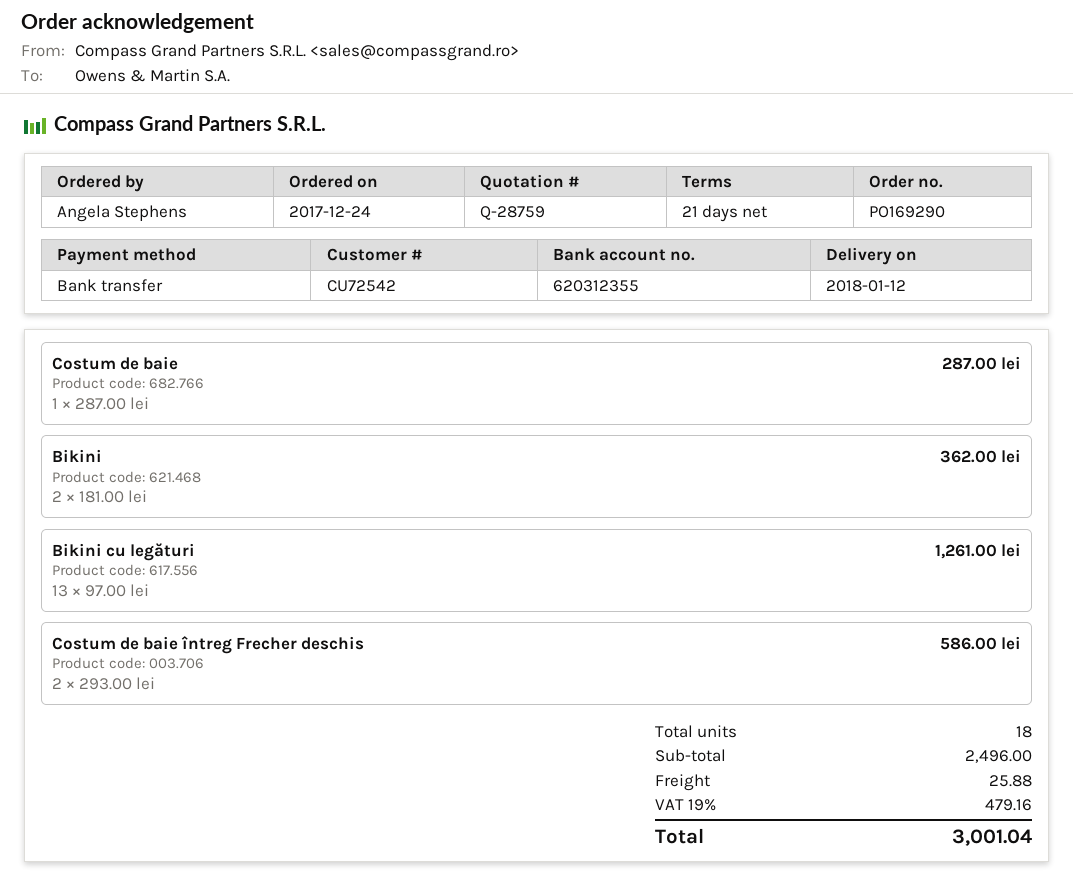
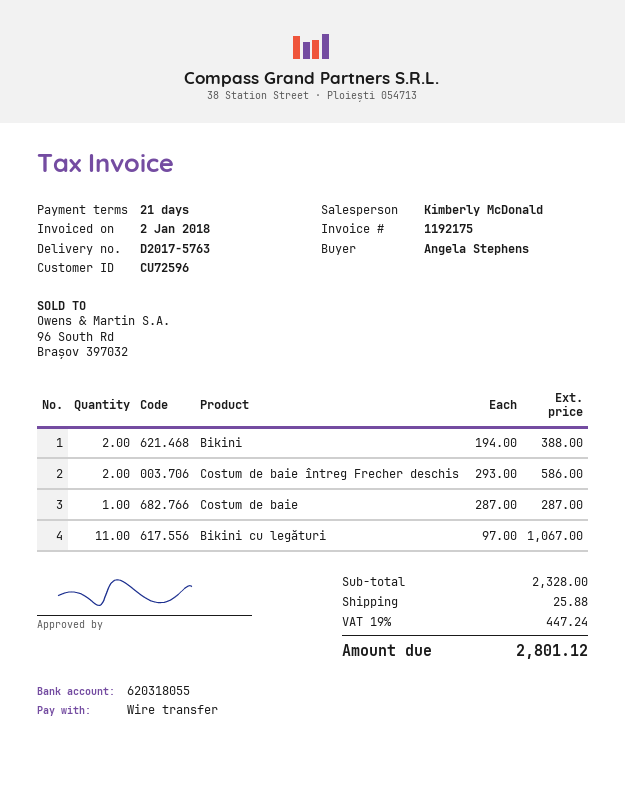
customer number: CU72542 -> CU72596
bank account: 620312355 -> 620318055
Bikini: 2 x 181.00 = 362.00 -> 2 x 194.00 = 388.00
Bikini cu legături: 13 x 97.00 = 1261.00 -> 11 x 97.00 = 1067.00
subtotal: 2496.00 -> 2328.00
tax: 19% = 479.16 -> 19% = 447.24
total: 3001.04 -> 2801.12

